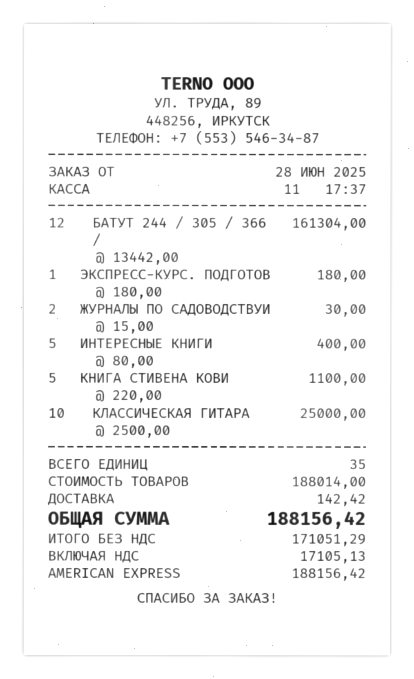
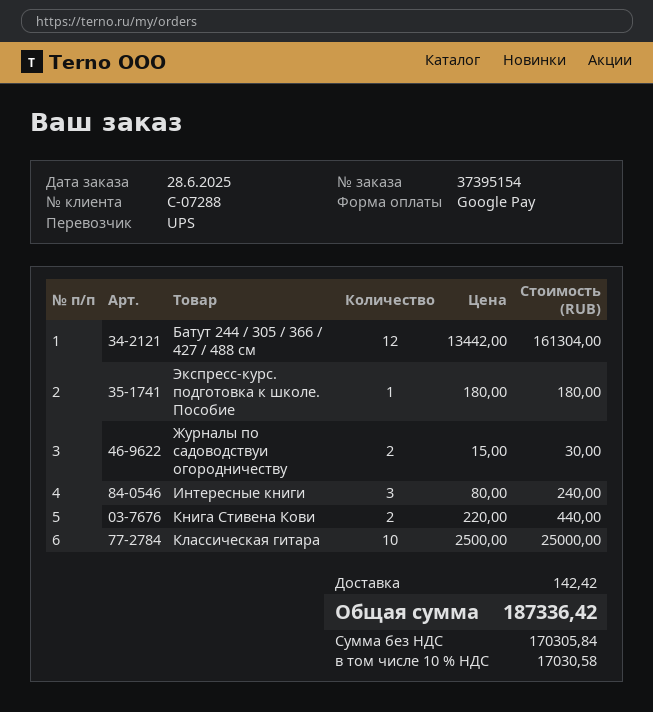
payment method: American Express -> Google Pay
ИНТЕРЕСНЫЕ КНИГИ: 5 x 80.00 = 400.00 -> 3 x 80.00 = 240.00
КНИГА СТИВЕНА КОВИ: 5 x 220.00 = 1100.00 -> 2 x 220.00 = 440.00
net: 171051.29 -> 170305.84
tax: 17105.13 -> 17030.58
total: 188156.42 -> 187336.42

